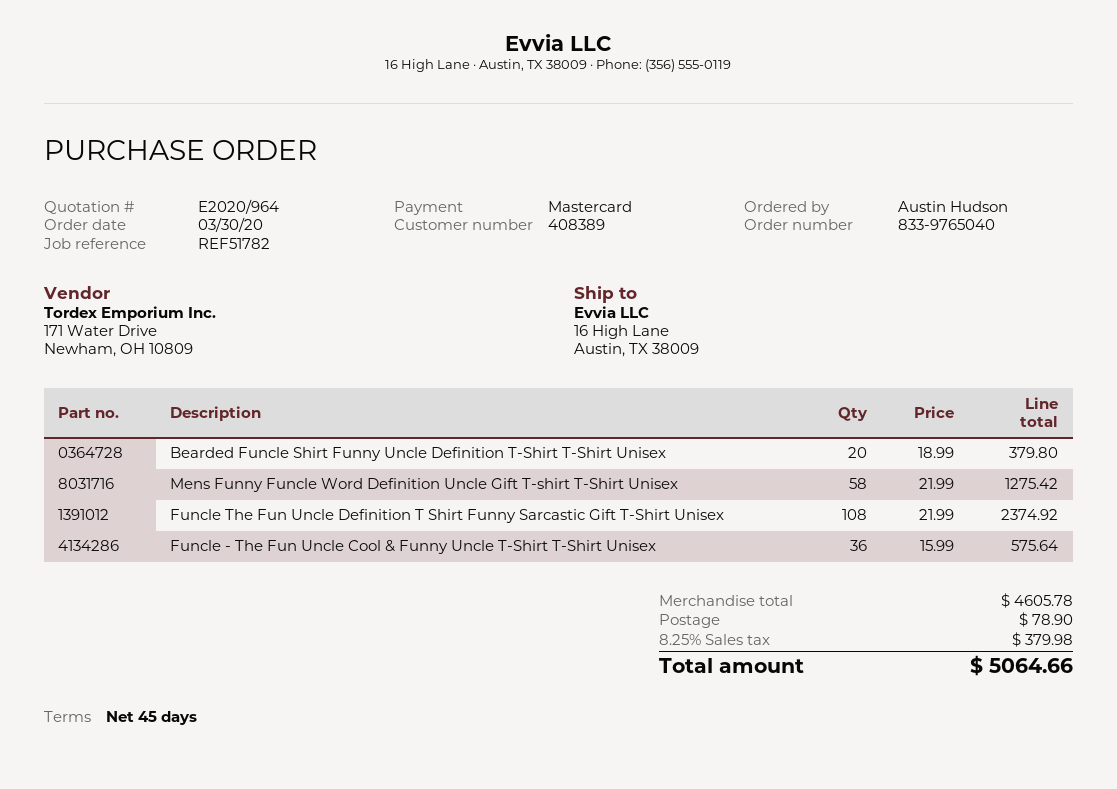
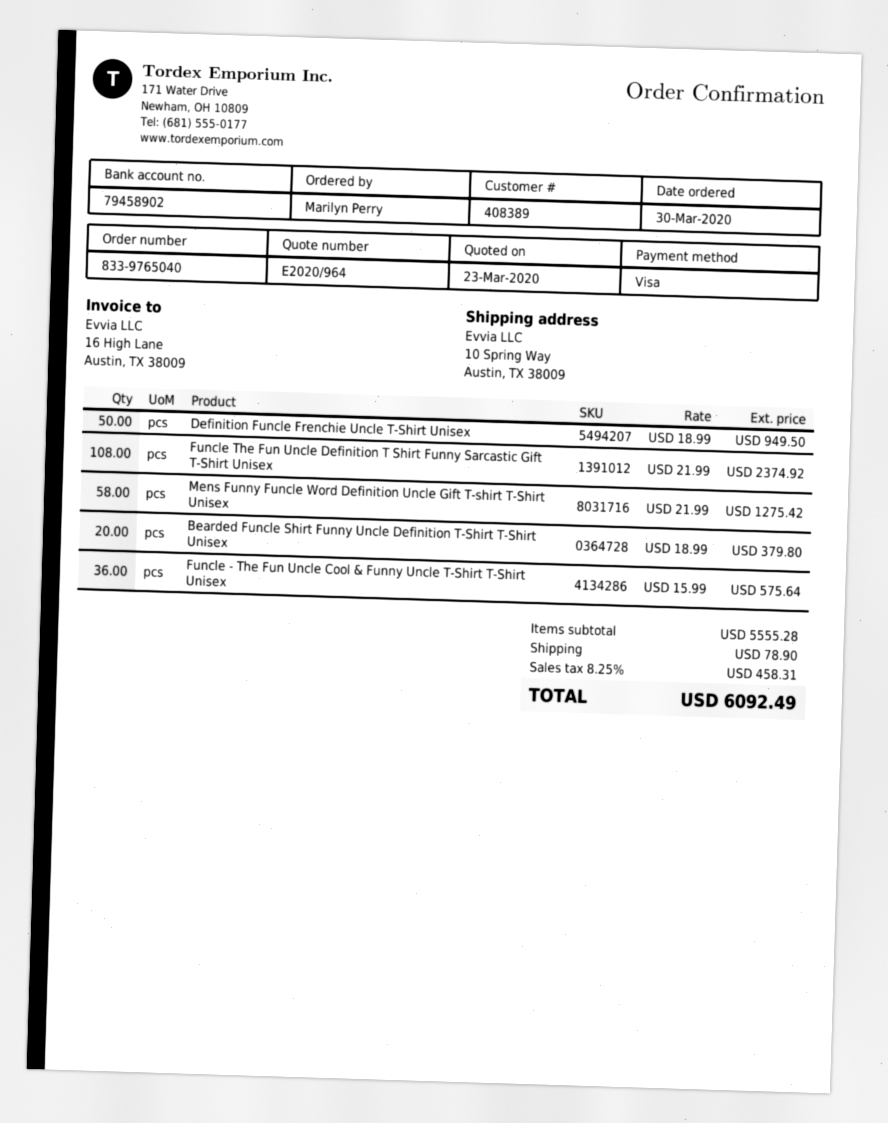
ordered by: Austin Hudson -> Marilyn Perry
payment method: Mastercard -> Visa
ship to: 16 High Lane, Austin, TX 38009 -> 10 Spring Way, Austin, TX 38009
Definition Funcle Frenchie Uncle T-Shirt Unisex: none -> 50 x 18.99 = 949.50
subtotal: 4605.78 -> 5555.28
tax: 8.25% = 379.98 -> 8.25% = 458.31
total: 5064.66 -> 6092.49

